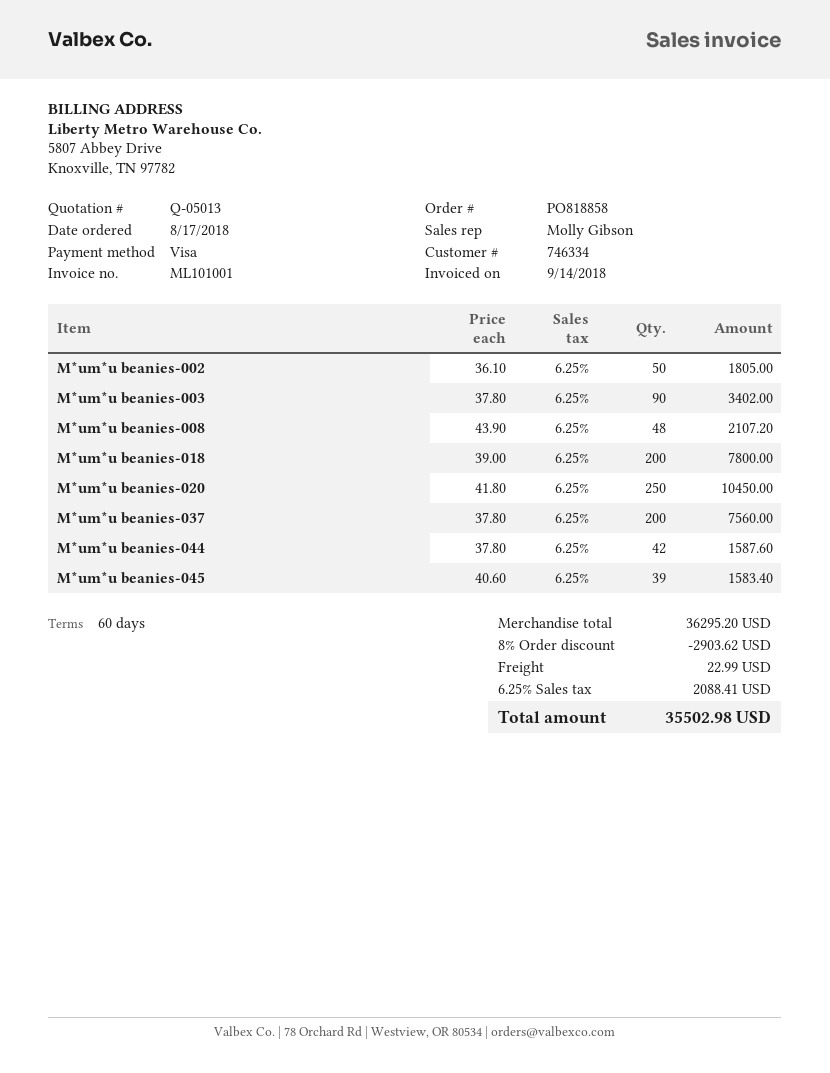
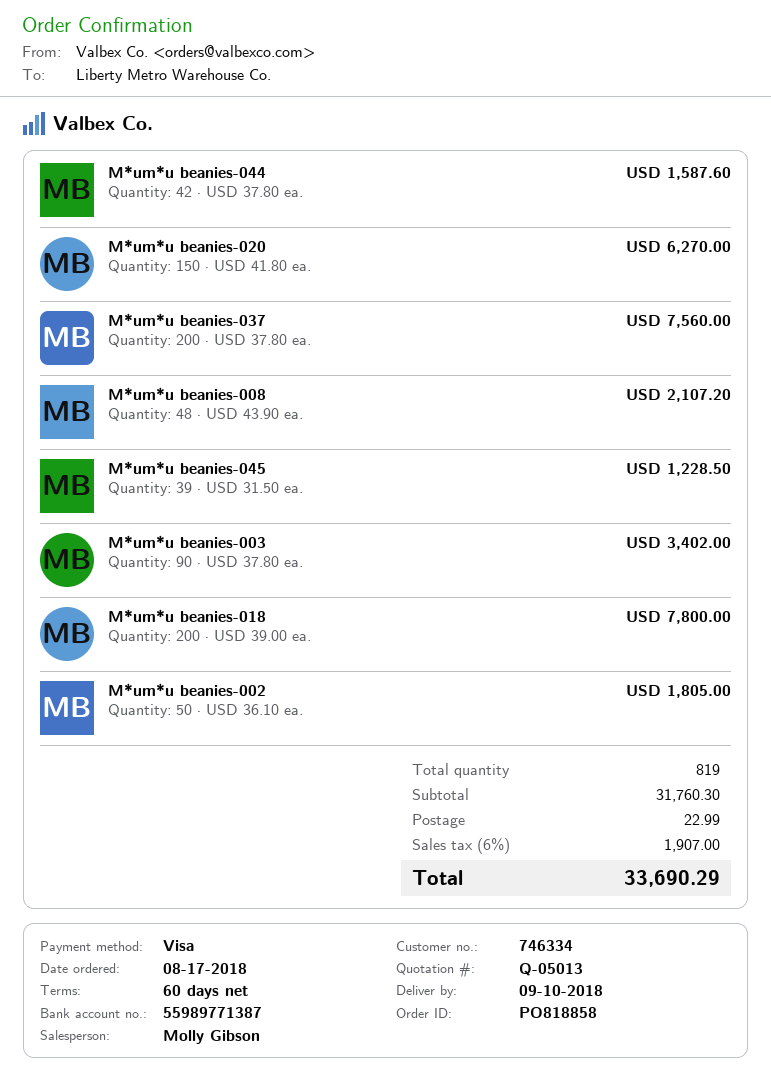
M*um*u beanies-020: 250 x 41.80 = 10450.00 -> 150 x 41.80 = 6270.00
M*um*u beanies-045: 39 x 40.60 = 1583.40 -> 39 x 31.50 = 1228.50
subtotal: 36295.20 -> 31760.30
discount: 8% = 2903.62 -> none
tax: 6.25% = 2088.41 -> 6% = 1907.00
total: 35502.98 -> 33690.29

